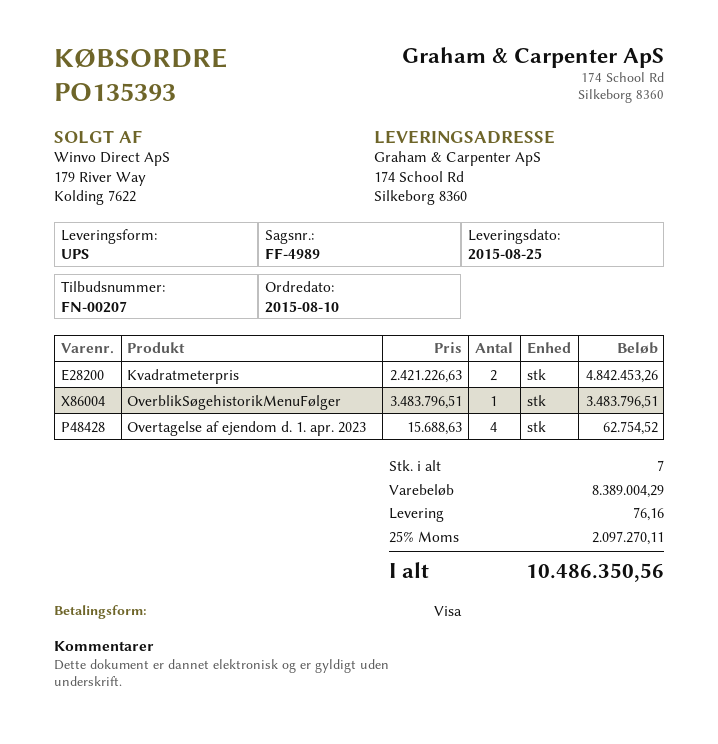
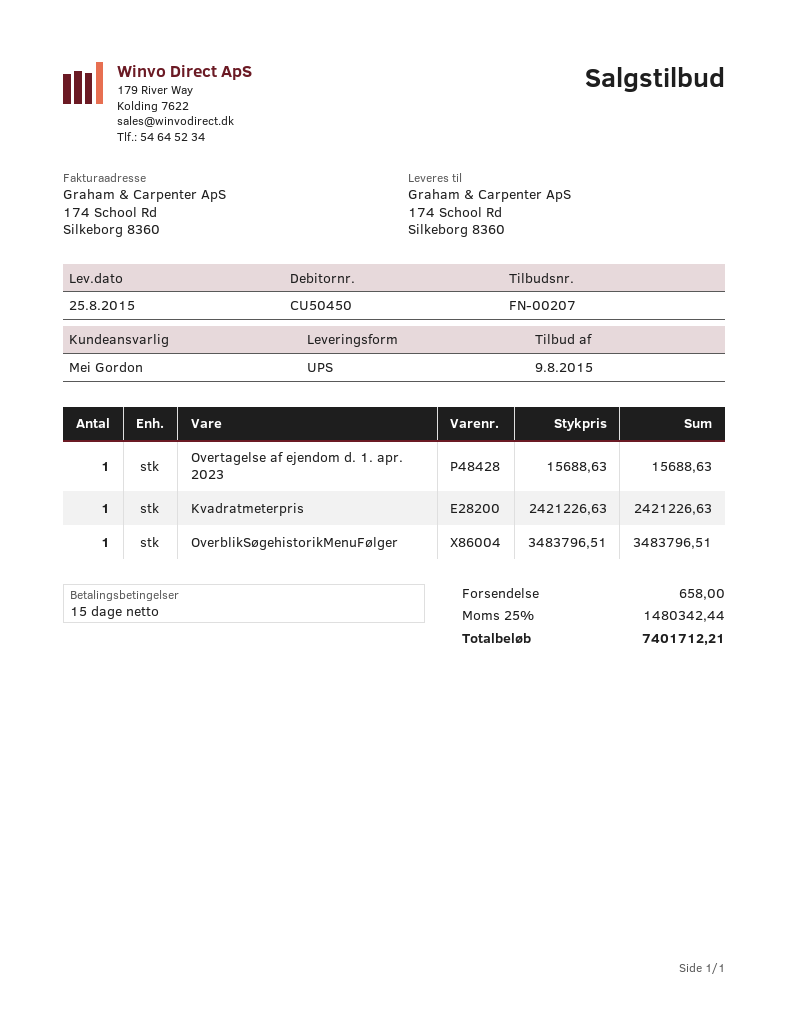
Kvadratmeterpris: 2 x 2421226.63 = 4842453.26 -> 1 x 2421226.63 = 2421226.63
Overtagelse af ejendom d. 1. apr. 2023: 4 x 15688.63 = 62754.52 -> 1 x 15688.63 = 15688.63
shipping: 76.16 -> 658.00
tax: 25% = 2097270.11 -> 25% = 1480342.44
total: 10486350.56 -> 7401712.21

